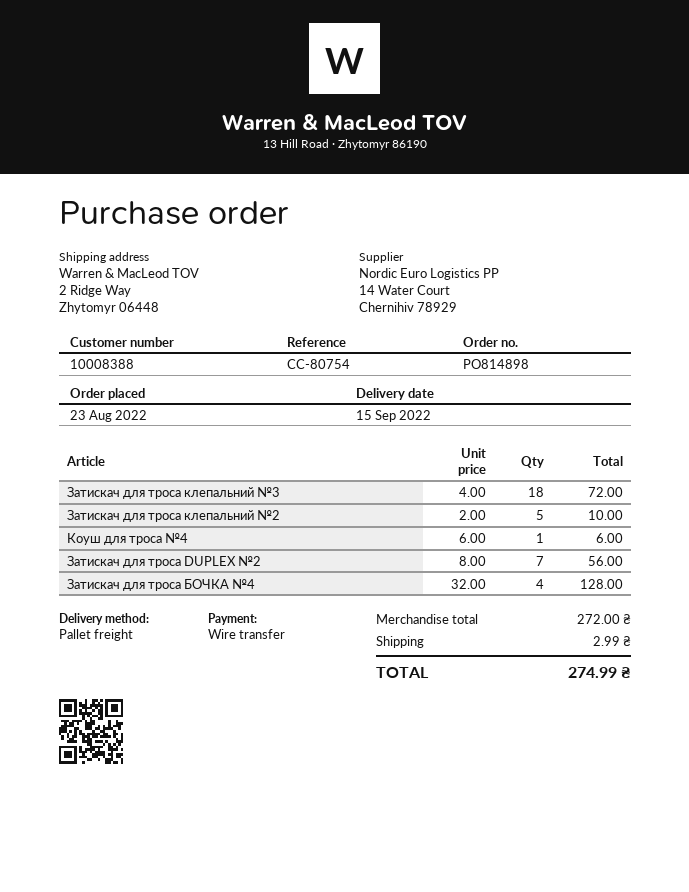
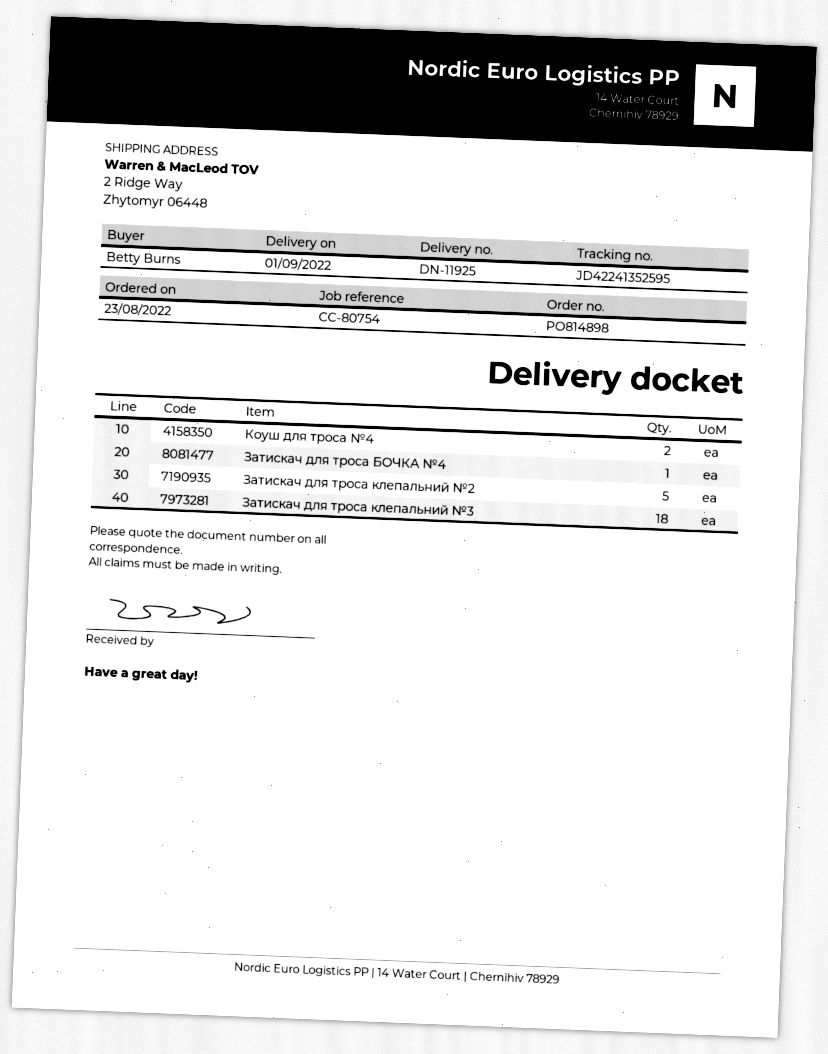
delivery date: 2022-09-15 -> 2022-09-01
Коуш для троса №4: 1 -> 2
Затискач для троса DUPLEX №2: 7 -> none
Затискач для троса БОЧКА №4: 4 -> 1

